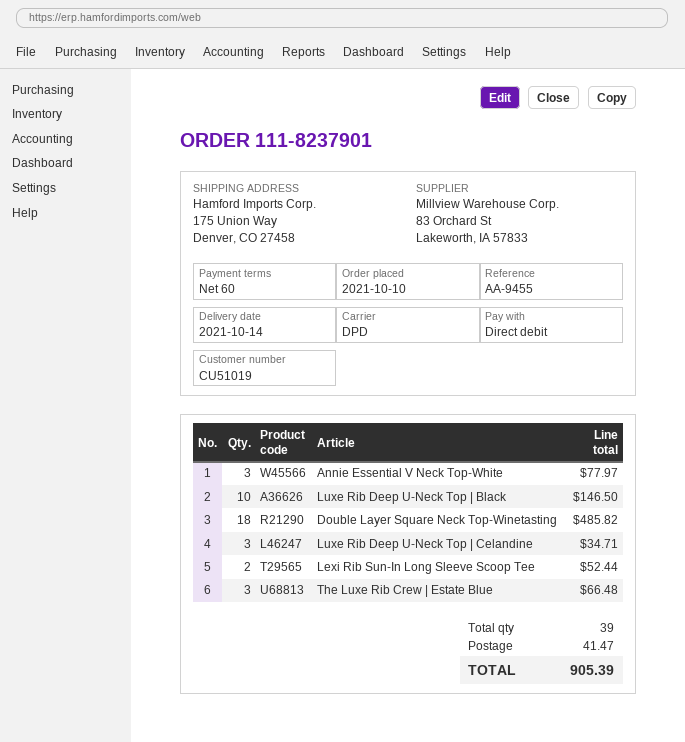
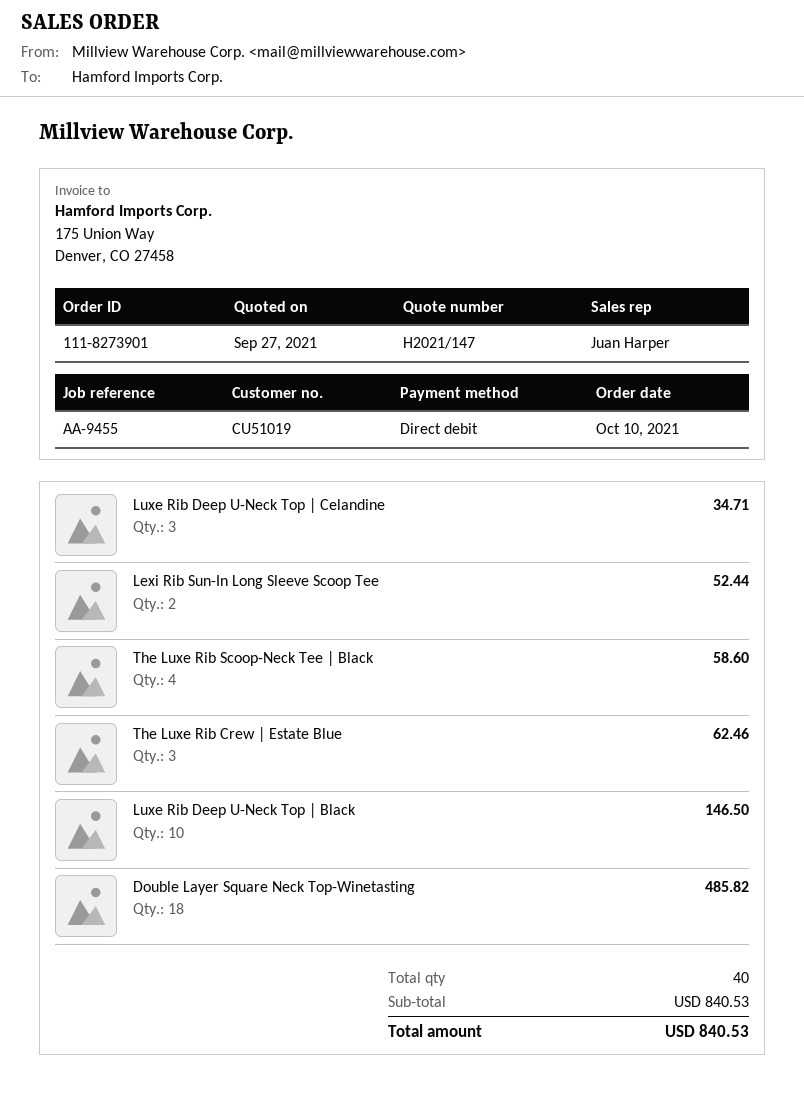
order number: 111-8237901 -> 111-8273901
Annie Essential V Neck Top-White: 3 for 77.97 -> none
The Luxe Rib Crew | Estate Blue: 3 for 66.48 -> 3 for 62.46
The Luxe Rib Scoop-Neck Tee | Black: none -> 4 for 58.60
total quantity: 39 -> 40
shipping: 41.47 -> none
total: 905.39 -> 840.53

